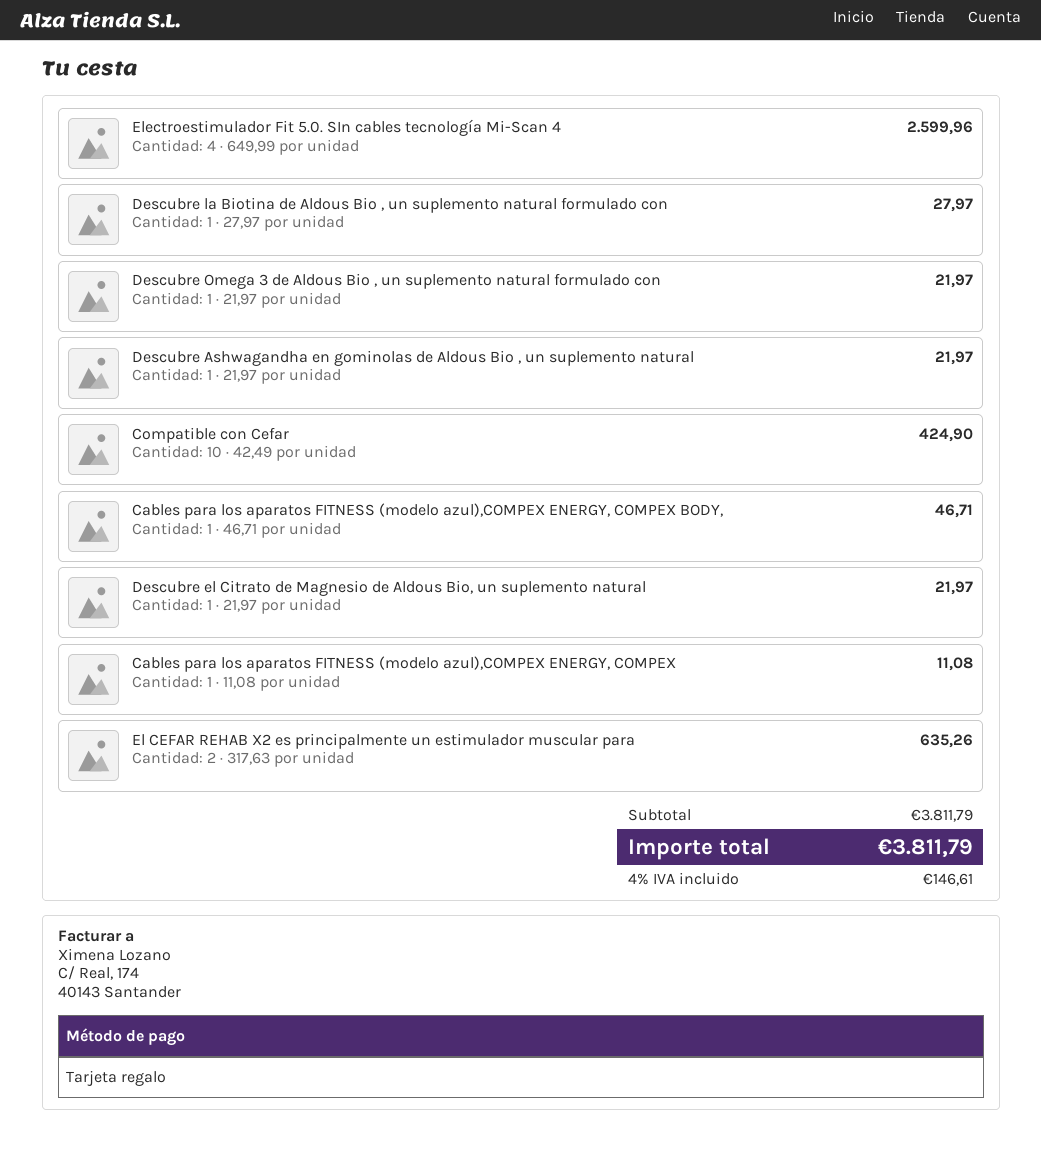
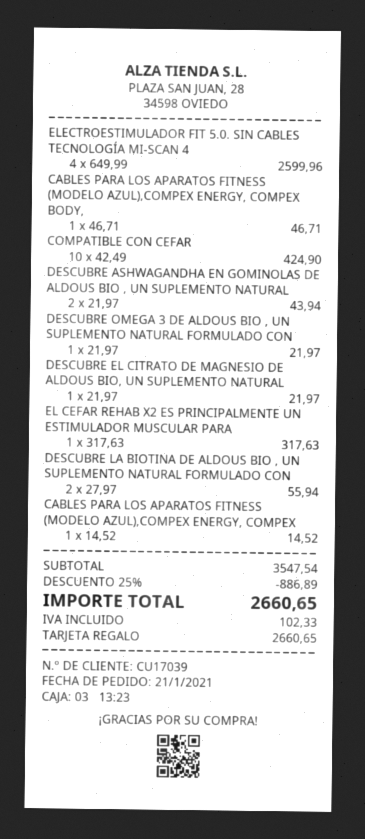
Descubre la Biotina de Aldous Bio , un suplemento natural formulado con: 1 x 27.97 = 27.97 -> 2 x 27.97 = 55.94
Descubre Ashwagandha en gominolas de Aldous Bio , un suplemento natural: 1 x 21.97 = 21.97 -> 2 x 21.97 = 43.94
Cables para los aparatos FITNESS (modelo azul),COMPEX ENERGY, COMPEX: 1 x 11.08 = 11.08 -> 1 x 14.52 = 14.52
El CEFAR REHAB X2 es principalmente un estimulador muscular para: 2 x 317.63 = 635.26 -> 1 x 317.63 = 317.63
subtotal: 3811.79 -> 3547.54
discount: none -> 25% = 886.89
tax: 146.61 -> 102.33
total: 3811.79 -> 2660.65

